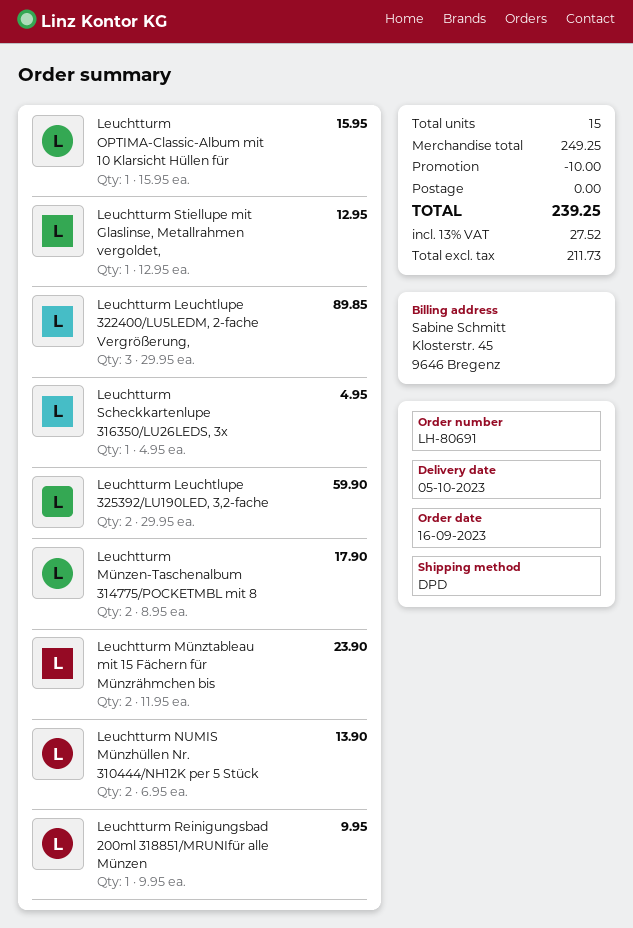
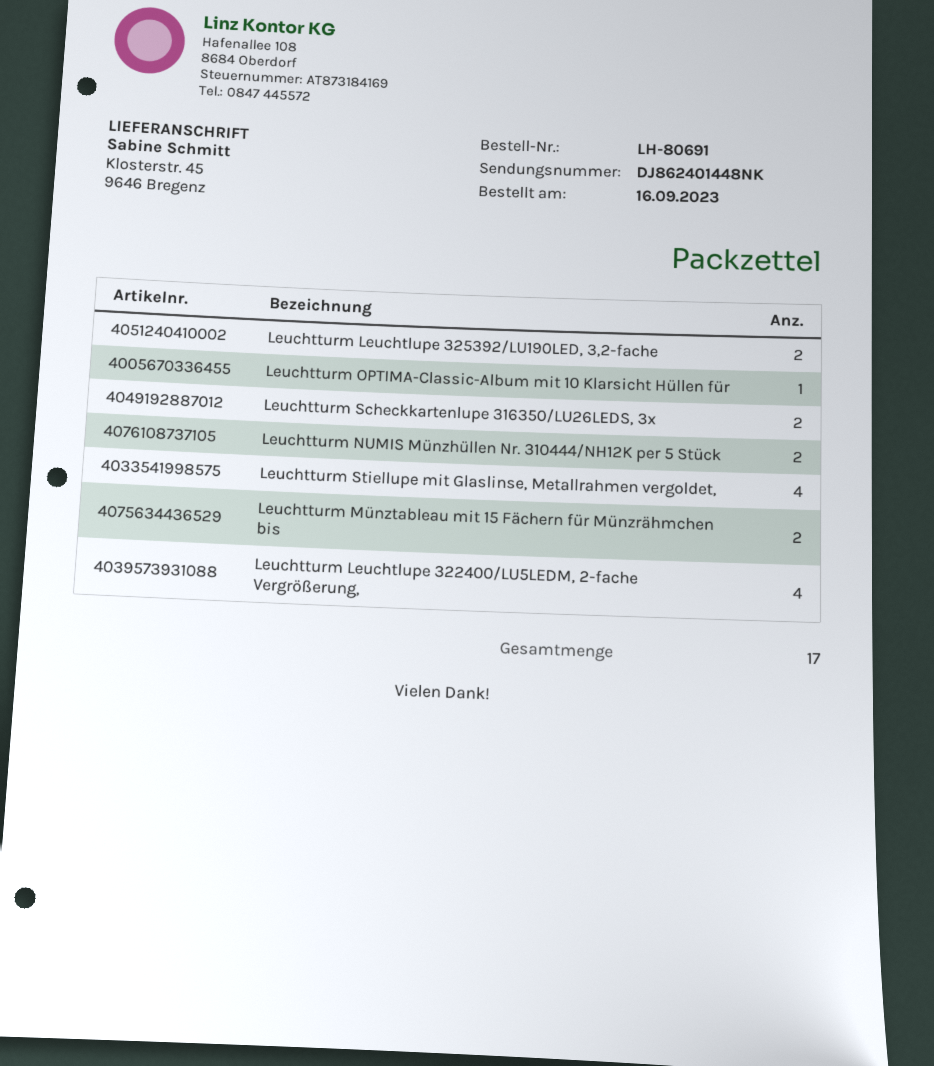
Leuchtturm Stiellupe mit Glaslinse, Metallrahmen vergoldet,: 1 -> 4
Leuchtturm Leuchtlupe 322400/LU5LEDM, 2-fache Vergrößerung,: 3 -> 4
Leuchtturm Scheckkartenlupe 316350/LU26LEDS, 3x: 1 -> 2
Leuchtturm Münzen-Taschenalbum 314775/POCKETMBL mit 8: 2 -> none
Leuchtturm Reinigungsbad 200ml 318851/MRUNIfür alle Münzen: 1 -> none
total quantity: 15 -> 17

